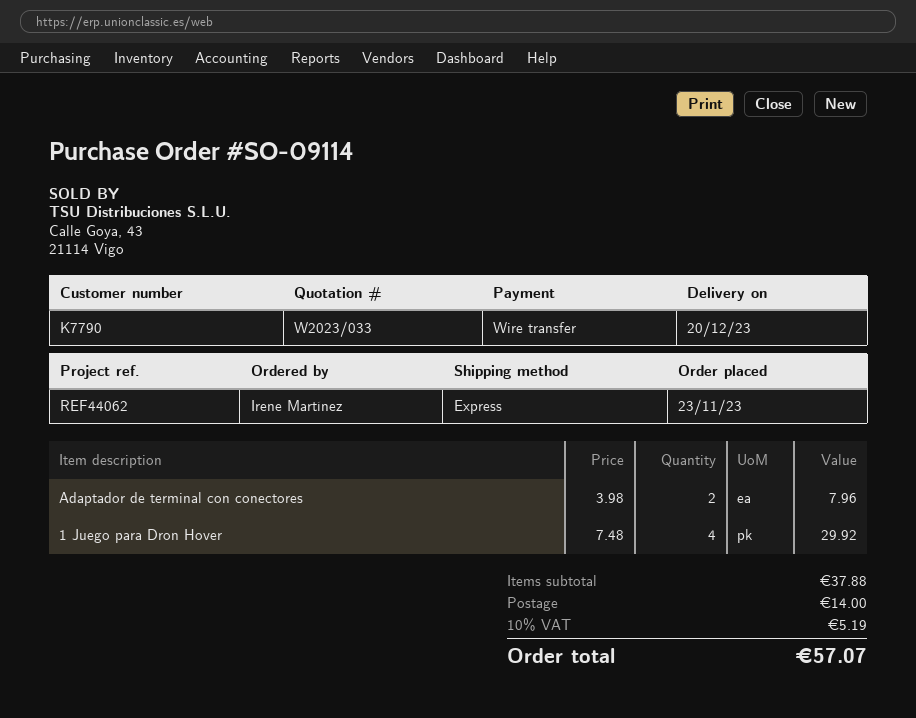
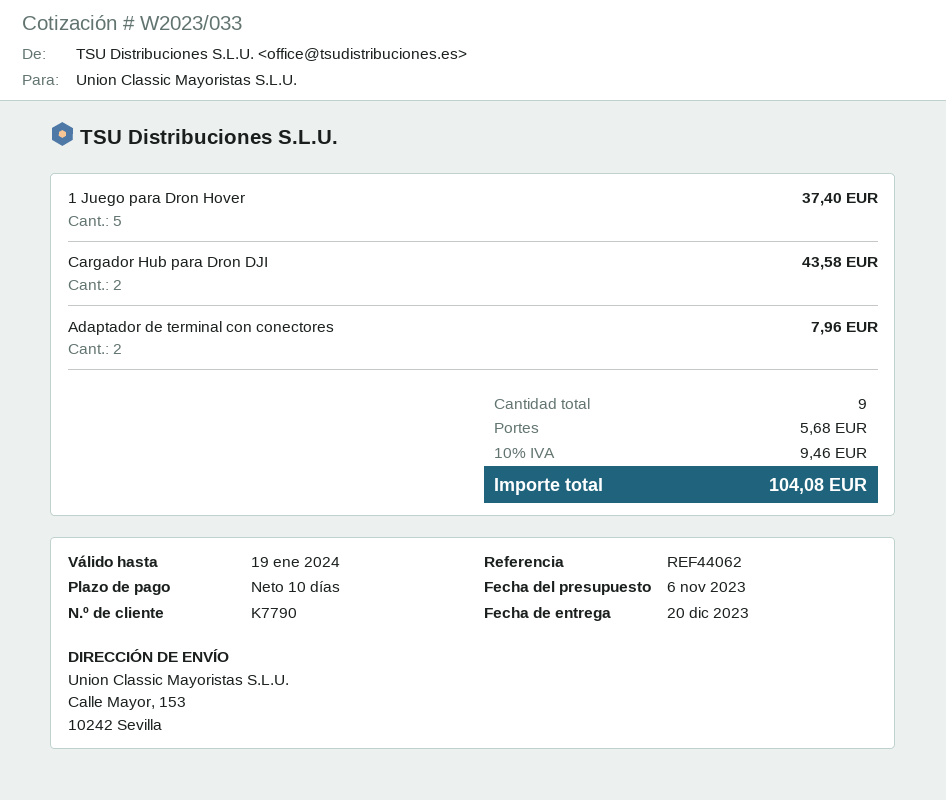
1 Juego para Dron Hover: 4 for 29.92 -> 5 for 37.40
Cargador Hub para Dron DJI: none -> 2 for 43.58
shipping: 14.00 -> 5.68
tax: 10% = 5.19 -> 10% = 9.46
total: 57.07 -> 104.08

